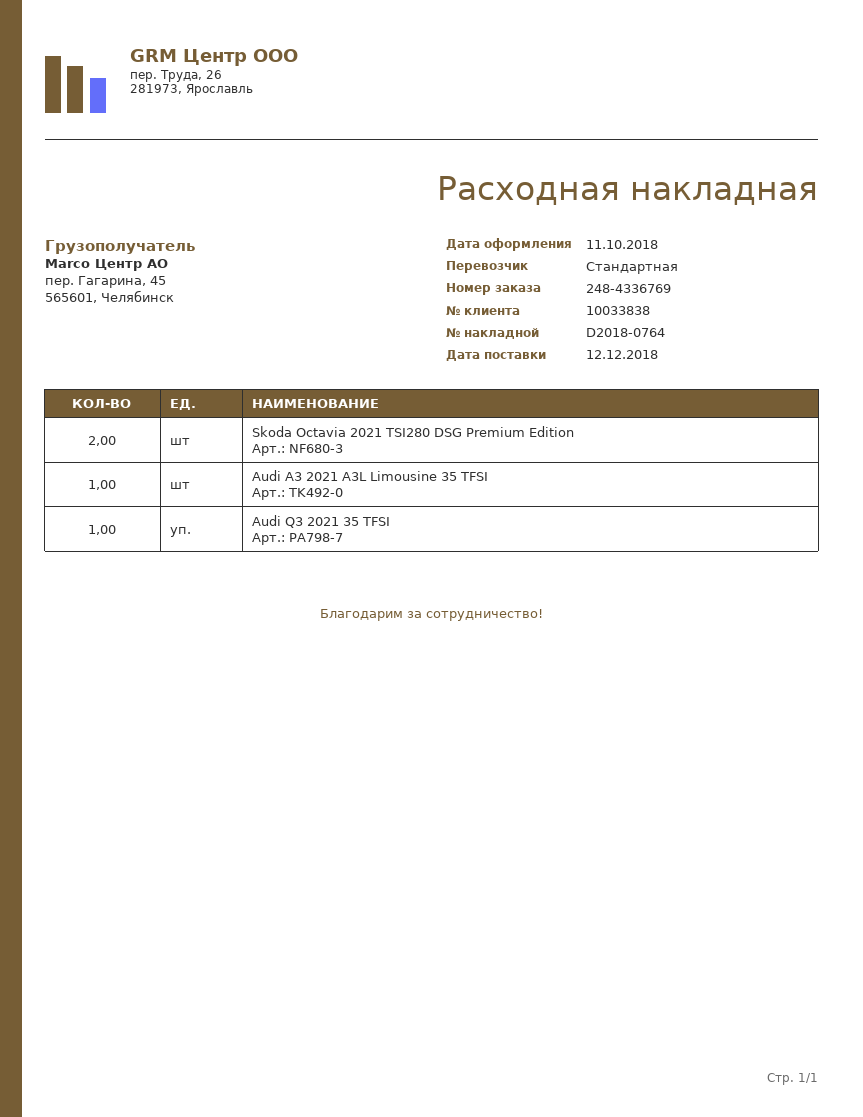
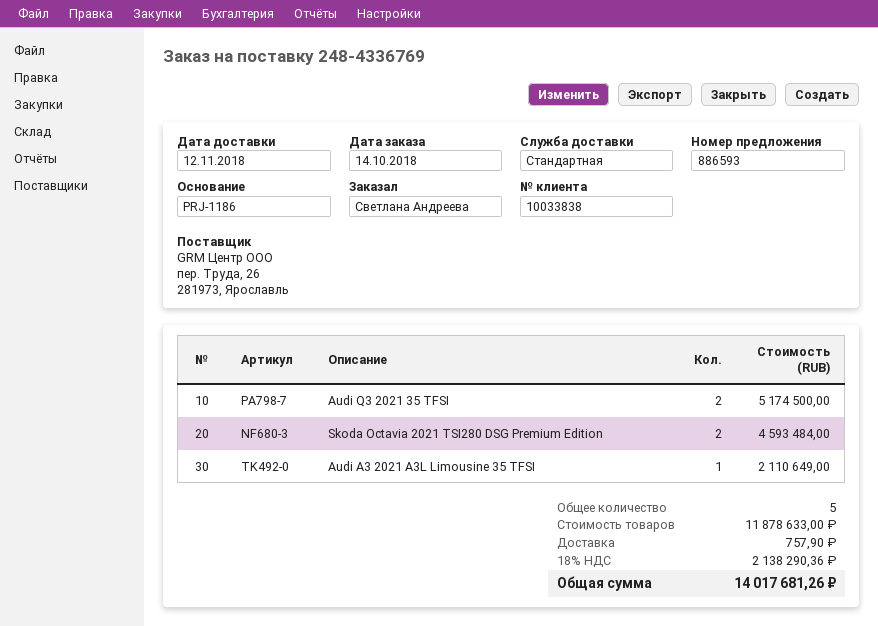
order date: 2018-10-11 -> 2018-10-14
delivery date: 2018-12-12 -> 2018-11-12
Audi Q3 2021 35 TFSI: 1 -> 2

